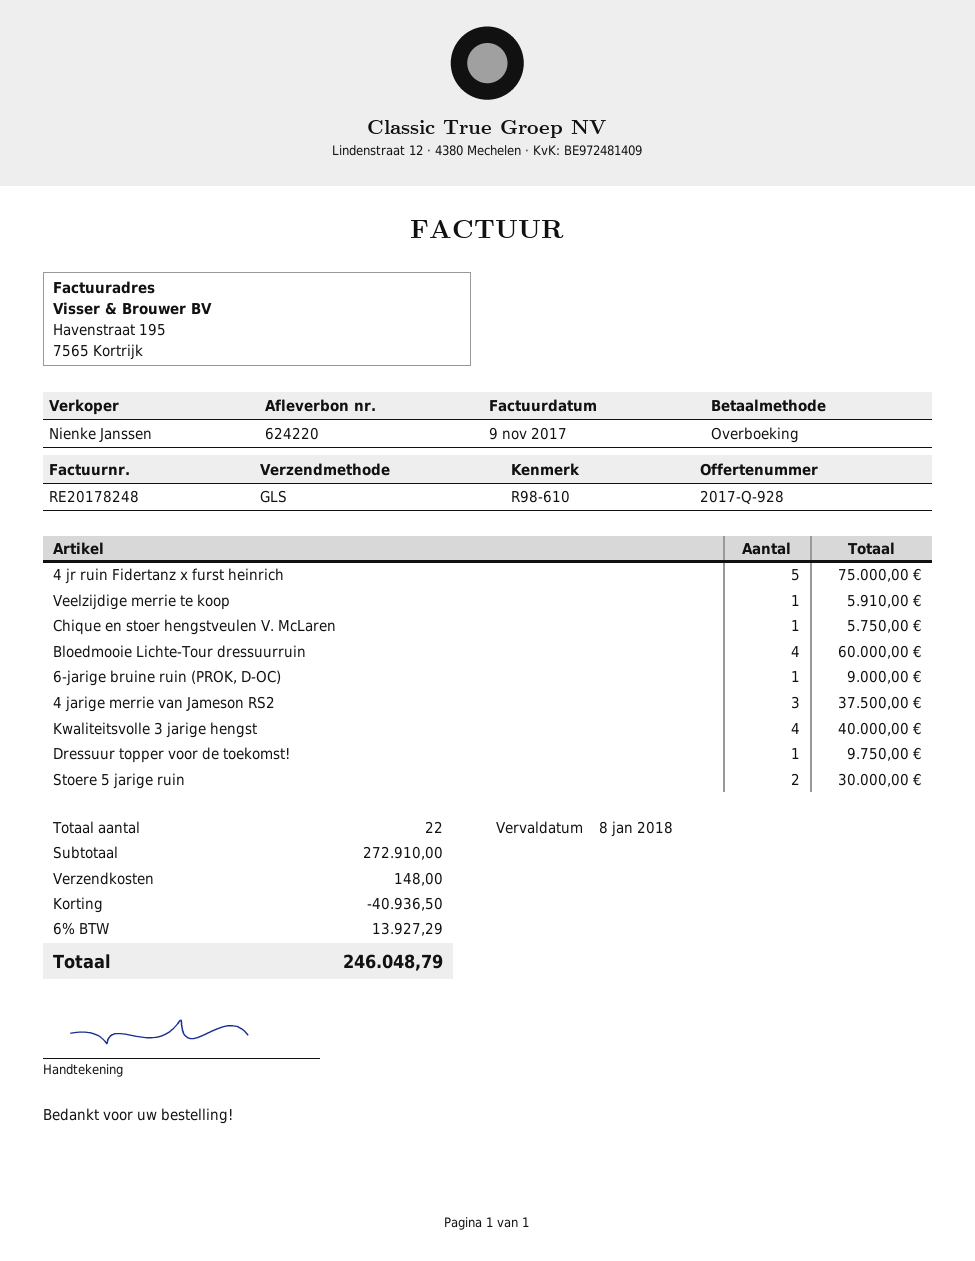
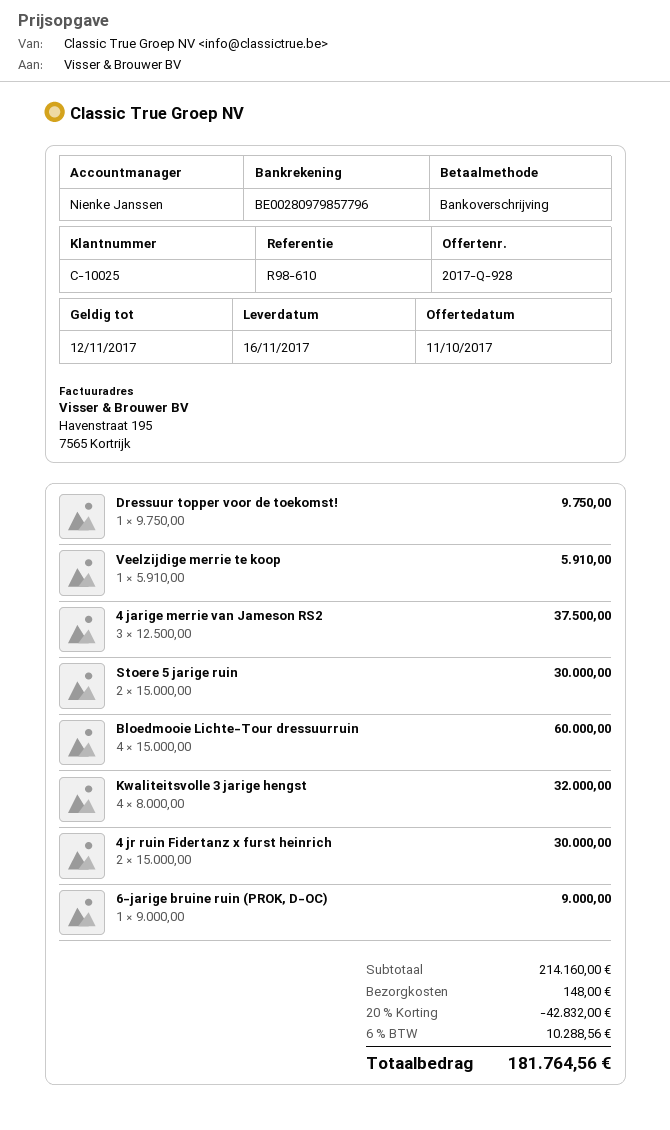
4 jr ruin Fidertanz x furst heinrich: 5 for 75000.00 -> 2 for 30000.00
Chique en stoer hengstveulen V. McLaren: 1 for 5750.00 -> none
Kwaliteitsvolle 3 jarige hengst: 4 for 40000.00 -> 4 for 32000.00
subtotal: 272910.00 -> 214160.00
discount: 40936.50 -> 42832.00
tax: 6% = 13927.29 -> 6% = 10288.56
total: 246048.79 -> 181764.56

